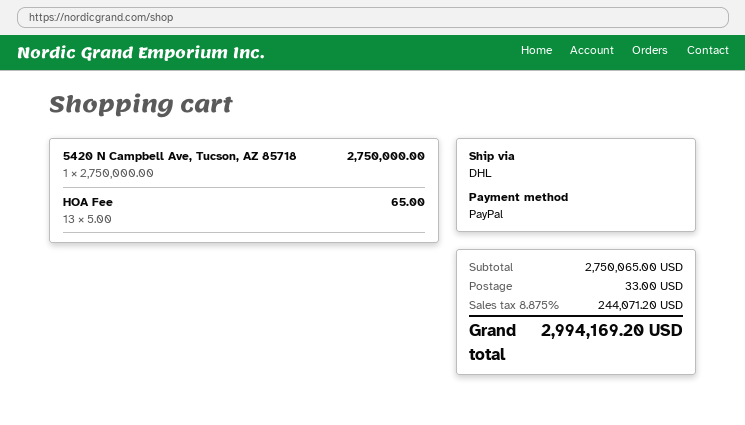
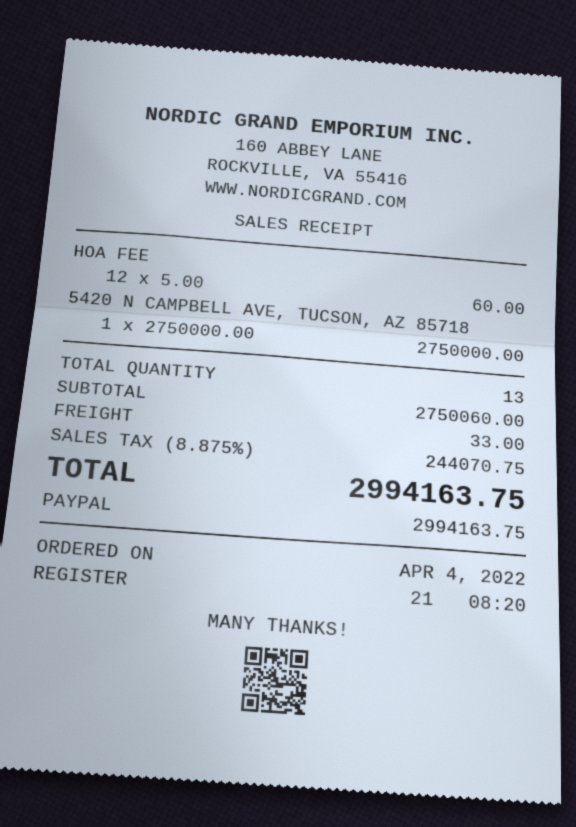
HOA Fee: 13 x 5.00 = 65.00 -> 12 x 5.00 = 60.00
subtotal: 2750065.00 -> 2750060.00
tax: 8.875% = 244071.20 -> 8.875% = 244070.75
total: 2994169.20 -> 2994163.75

